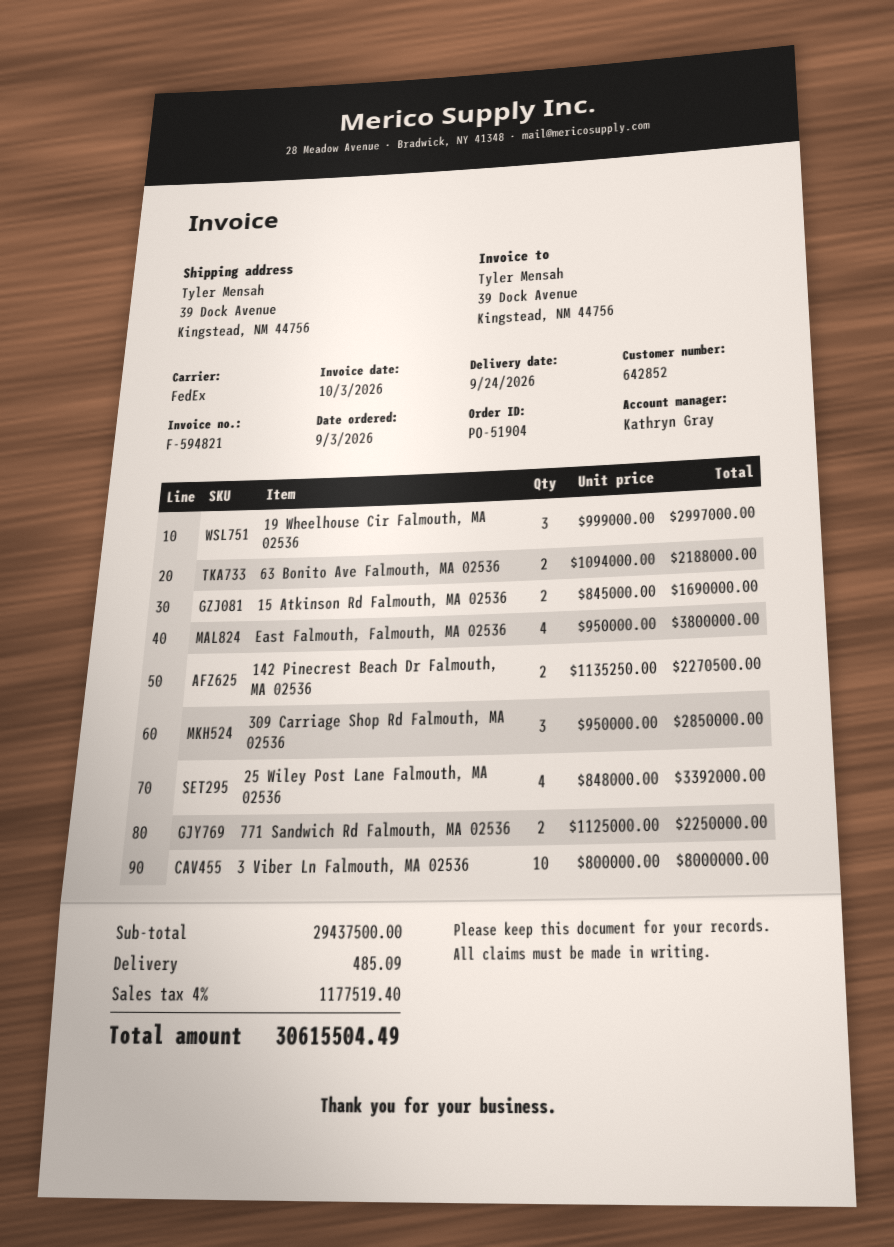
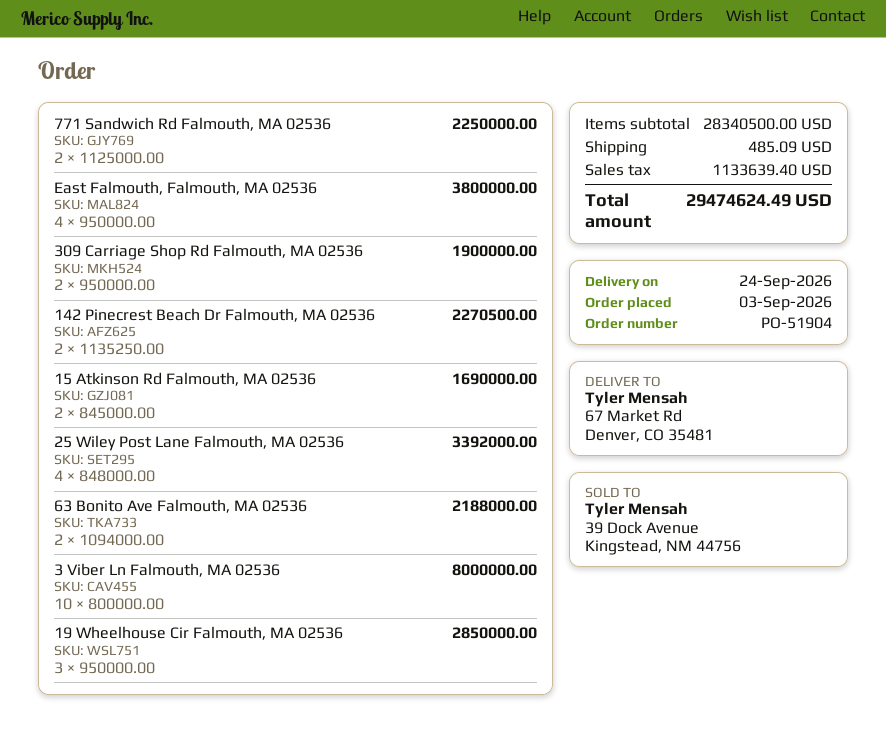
ship to: 39 Dock Avenue, Kingstead, NM 44756 -> 67 Market Rd, Denver, CO 35481
19 Wheelhouse Cir Falmouth, MA 02536: 3 x 999000.00 = 2997000.00 -> 3 x 950000.00 = 2850000.00
309 Carriage Shop Rd Falmouth, MA 02536: 3 x 950000.00 = 2850000.00 -> 2 x 950000.00 = 1900000.00
subtotal: 29437500.00 -> 28340500.00
tax: 1177519.40 -> 1133639.40
total: 30615504.49 -> 29474624.49

